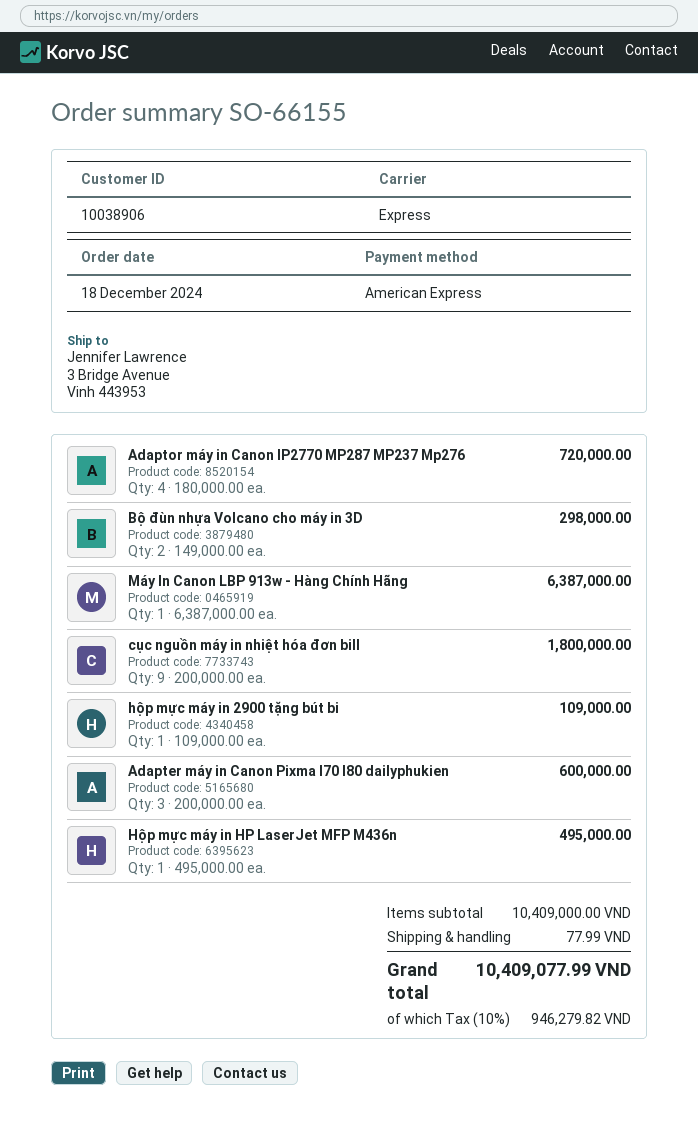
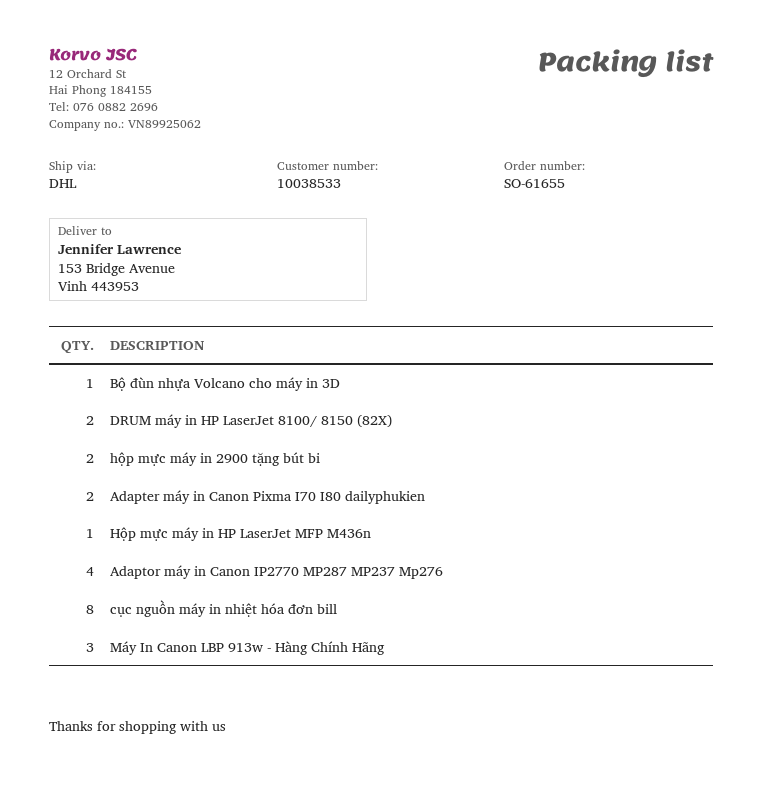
order number: SO-66155 -> SO-61655
customer number: 10038906 -> 10038533
shipping method: express -> DHL
ship to: 3 Bridge Avenue, Vinh 443953 -> 153 Bridge Avenue, Vinh 443953
Bộ đùn nhựa Volcano cho máy in 3D: 2 -> 1
Máy In Canon LBP 913w - Hàng Chính Hãng: 1 -> 3
cục nguồn máy in nhiệt hóa đơn bill: 9 -> 8
hộp mực máy in 2900 tặng bút bi: 1 -> 2
Adapter máy in Canon Pixma I70 I80 dailyphukien: 3 -> 2
DRUM máy in HP LaserJet 8100/ 8150 (82X): none -> 2

